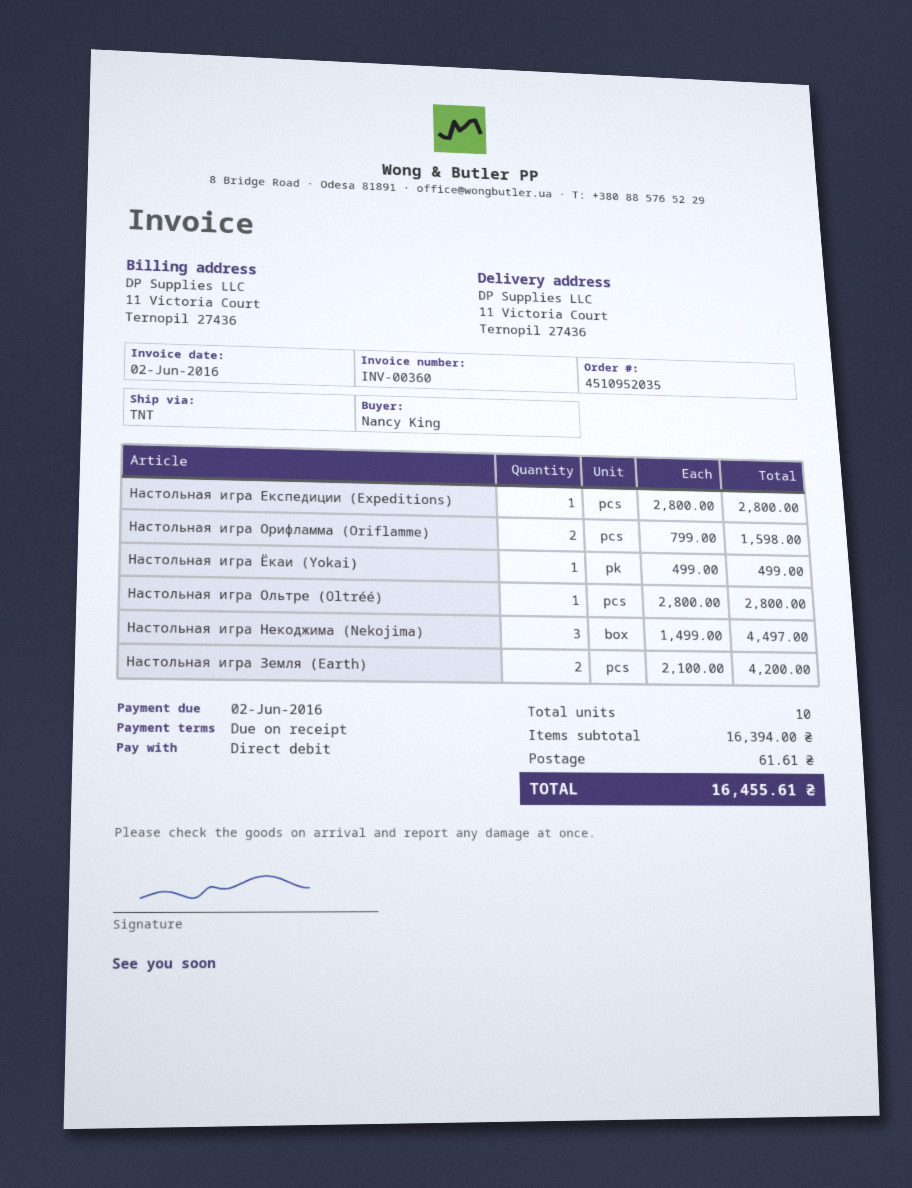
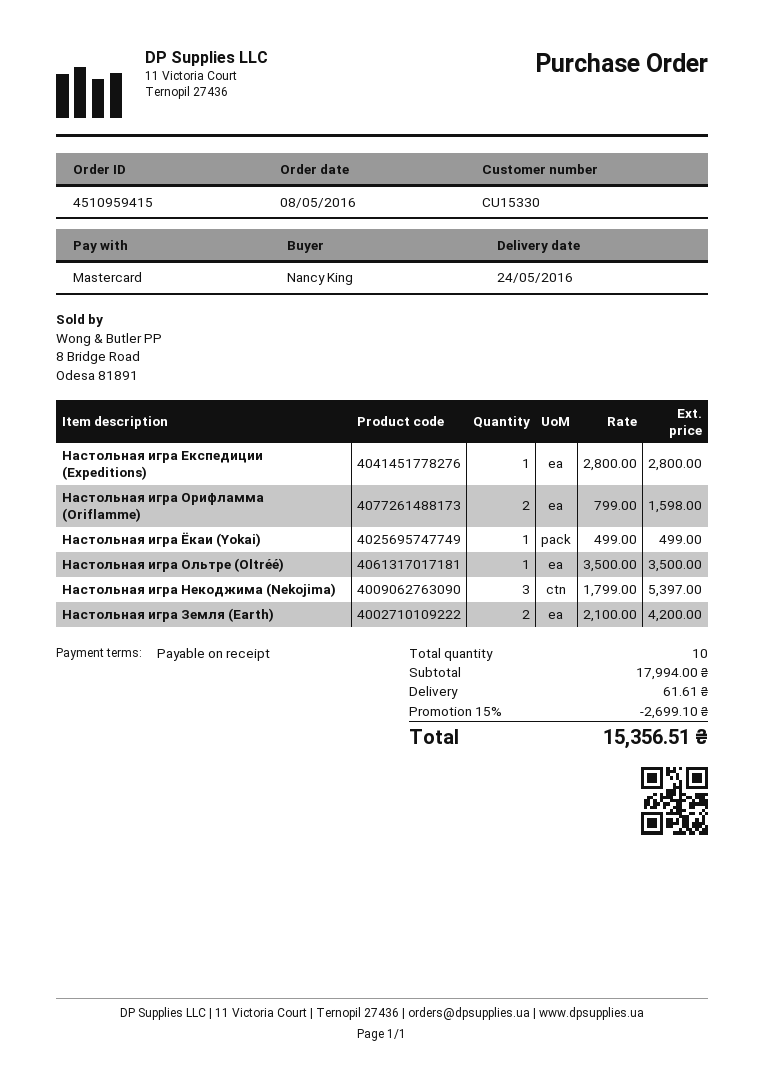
order number: 4510952035 -> 4510959415
payment method: direct debit -> Mastercard
Настольная игра Ольтре (Oltréé): 1 x 2800.00 = 2800.00 -> 1 x 3500.00 = 3500.00
Настольная игра Некоджима (Nekojima): 3 x 1499.00 = 4497.00 -> 3 x 1799.00 = 5397.00
subtotal: 16394.00 -> 17994.00
discount: none -> 15% = 2699.10
total: 16455.61 -> 15356.51

